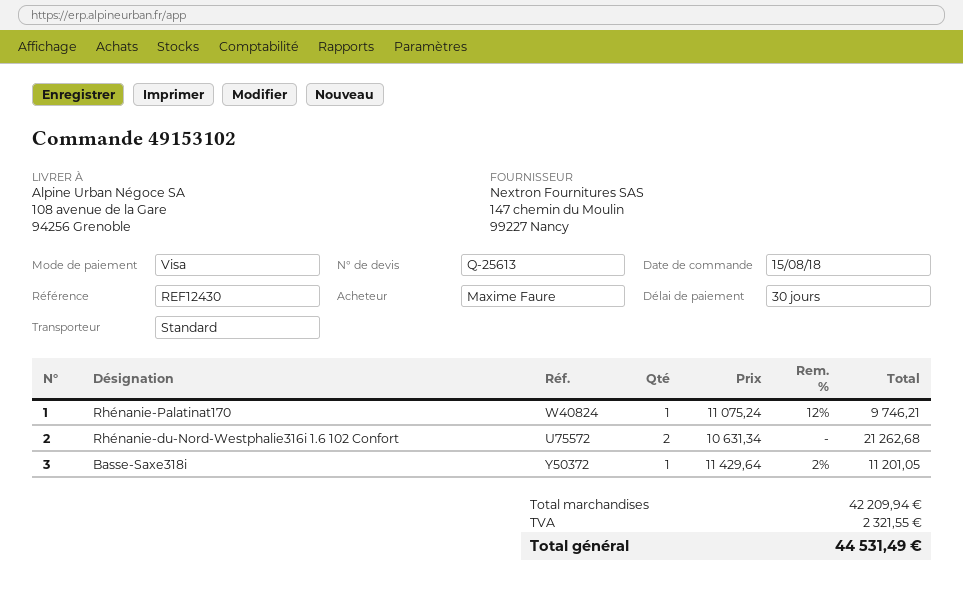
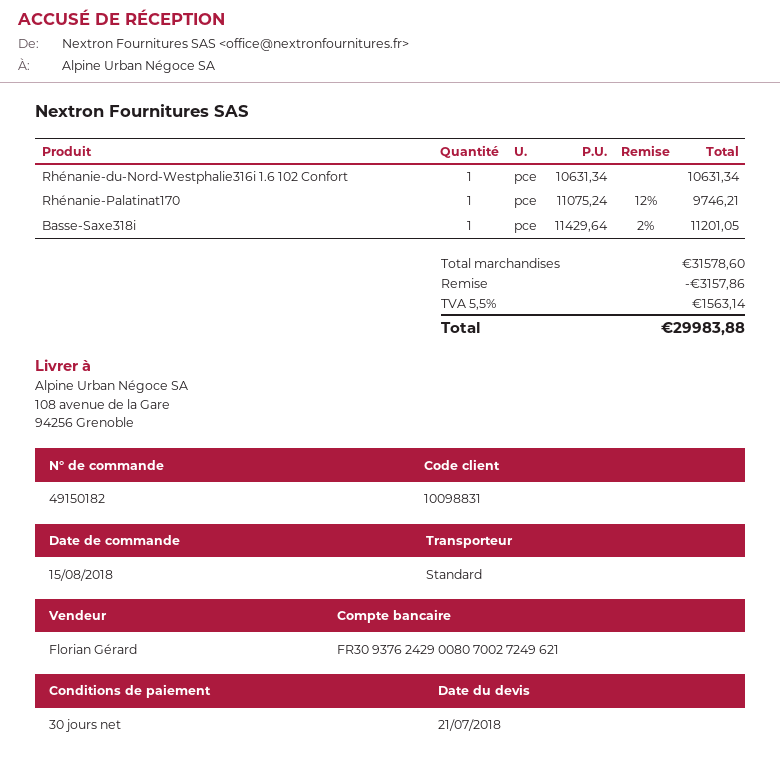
order number: 49153102 -> 49150182
Rhénanie-du-Nord-Westphalie316i 1.6 102 Confort: 2 x 10631.34 = 21262.68 -> 1 x 10631.34 = 10631.34
subtotal: 42209.94 -> 31578.60
discount: none -> 3157.86
tax: 2321.55 -> 1563.14
total: 44531.49 -> 29983.88

